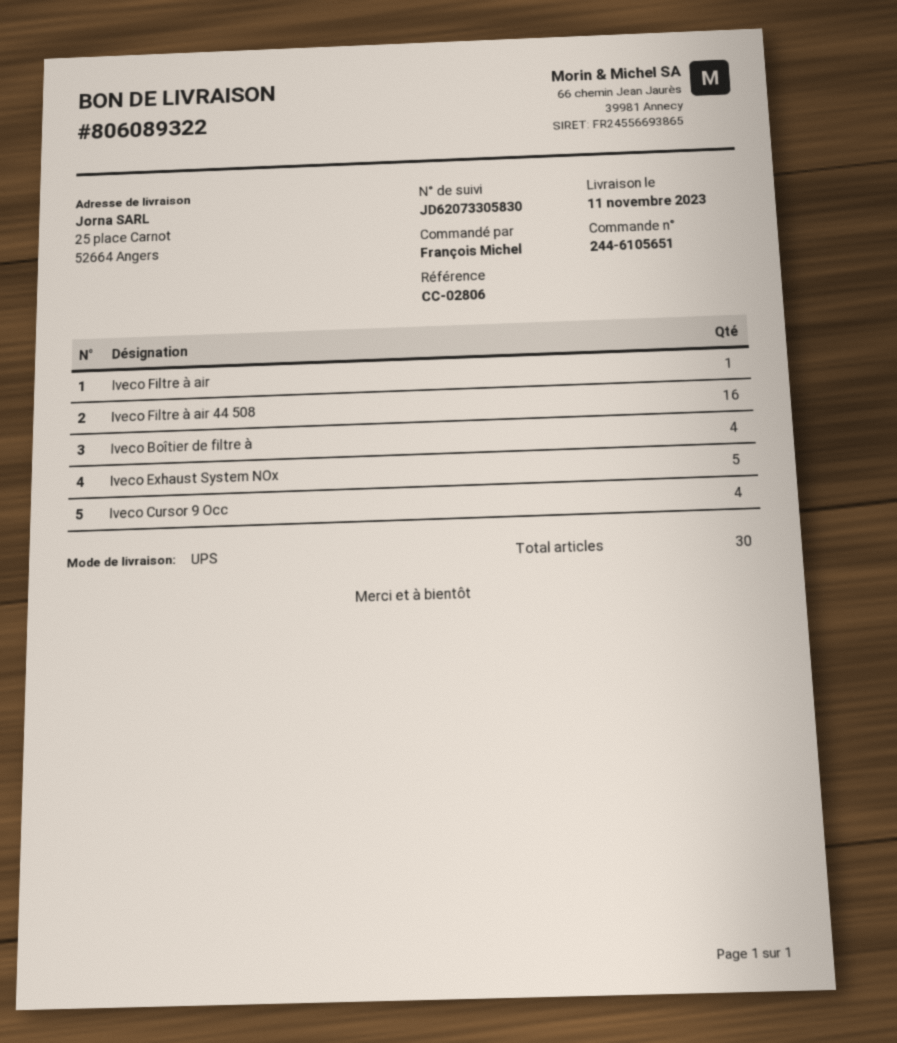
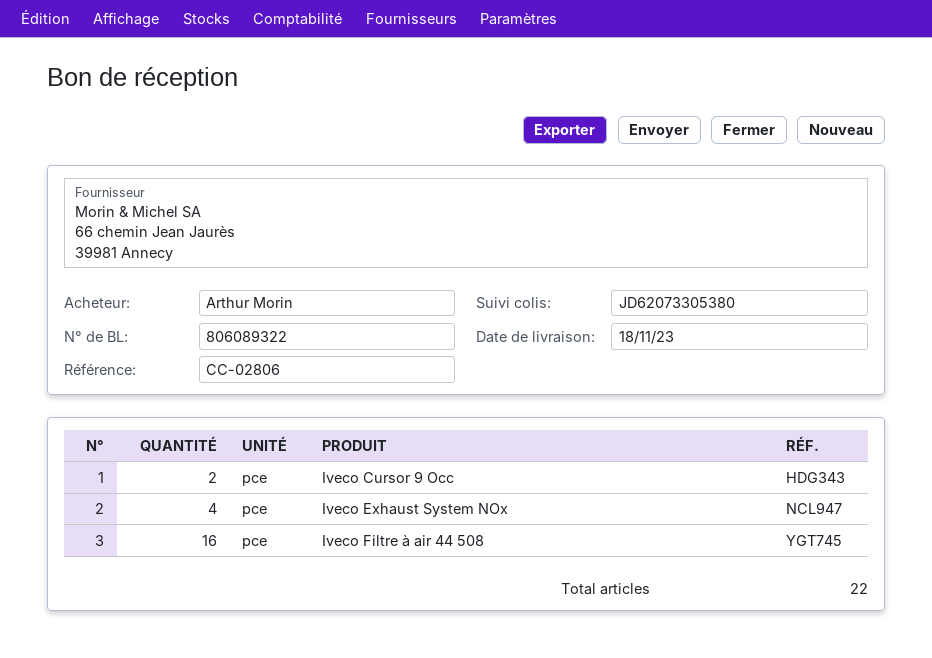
delivery date: 2023-11-11 -> 2023-11-18
ordered by: François Michel -> Arthur Morin
tracking number: JD62073305830 -> JD62073305380
Iveco Filtre à air: 1 -> none
Iveco Boîtier de filtre à: 4 -> none
Iveco Exhaust System NOx: 5 -> 4
Iveco Cursor 9 Occ: 4 -> 2
total quantity: 30 -> 22

